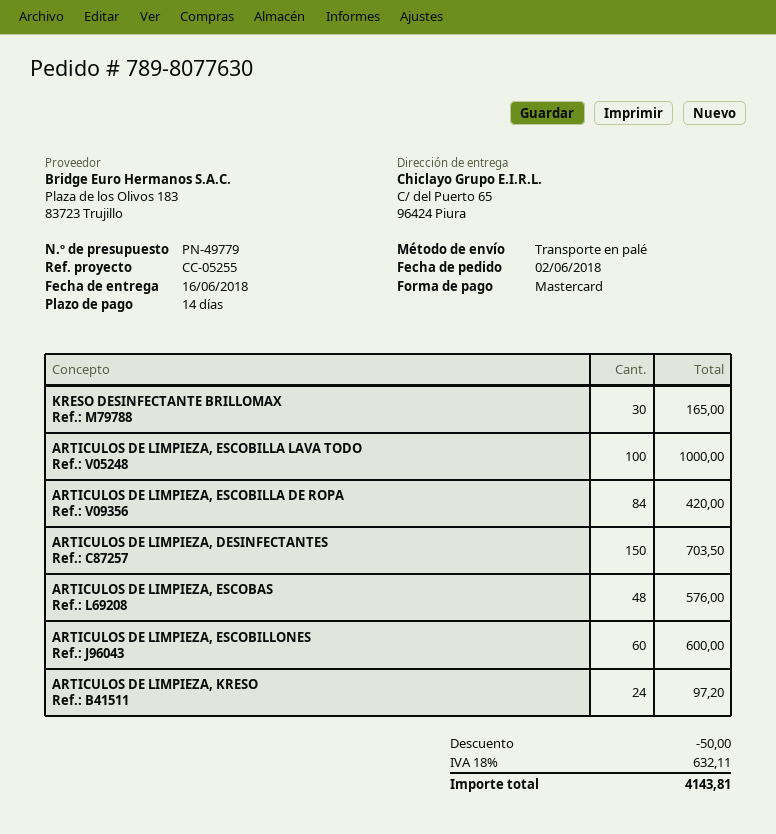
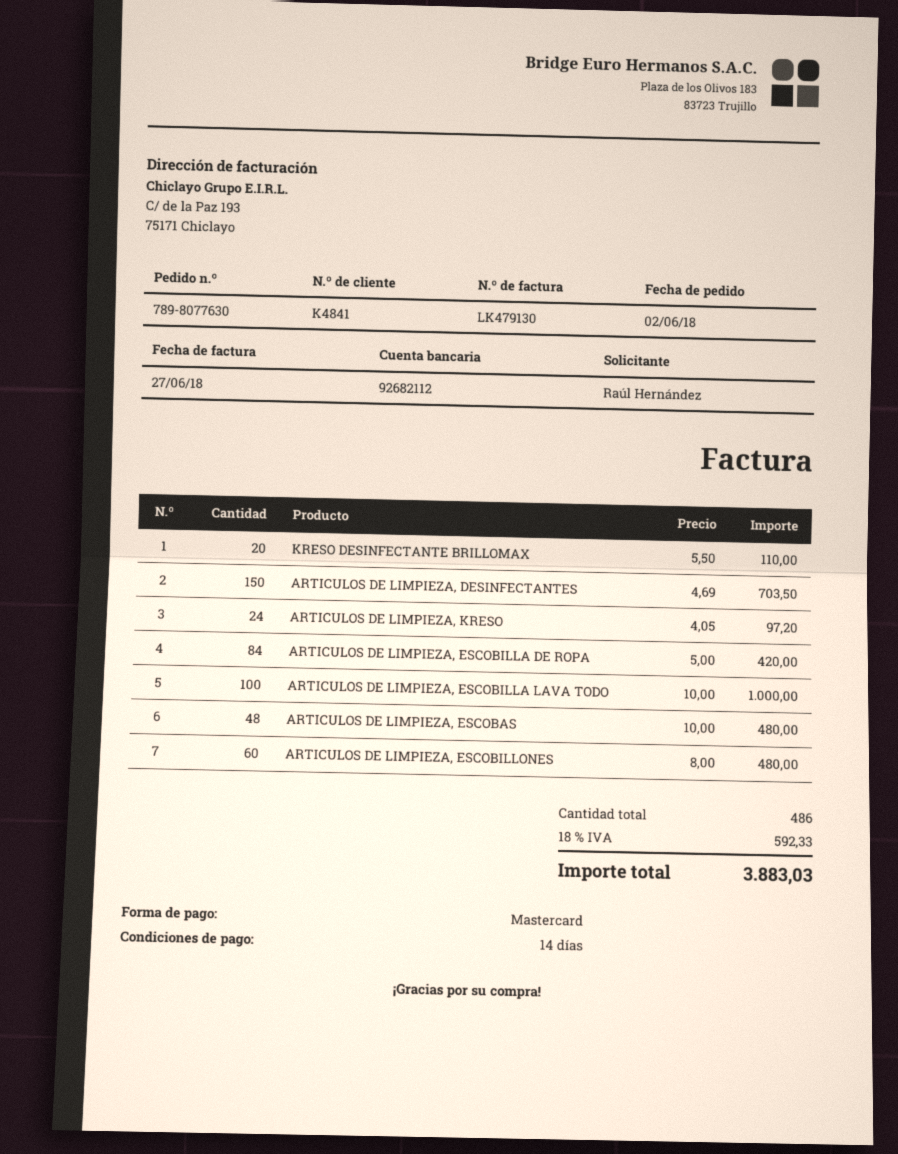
KRESO DESINFECTANTE BRILLOMAX: 30 for 165.00 -> 20 for 110.00
ARTICULOS DE LIMPIEZA, ESCOBAS: 48 for 576.00 -> 48 for 480.00
ARTICULOS DE LIMPIEZA, ESCOBILLONES: 60 for 600.00 -> 60 for 480.00
discount: 50.00 -> none
tax: 18% = 632.11 -> 18% = 592.33
total: 4143.81 -> 3883.03

